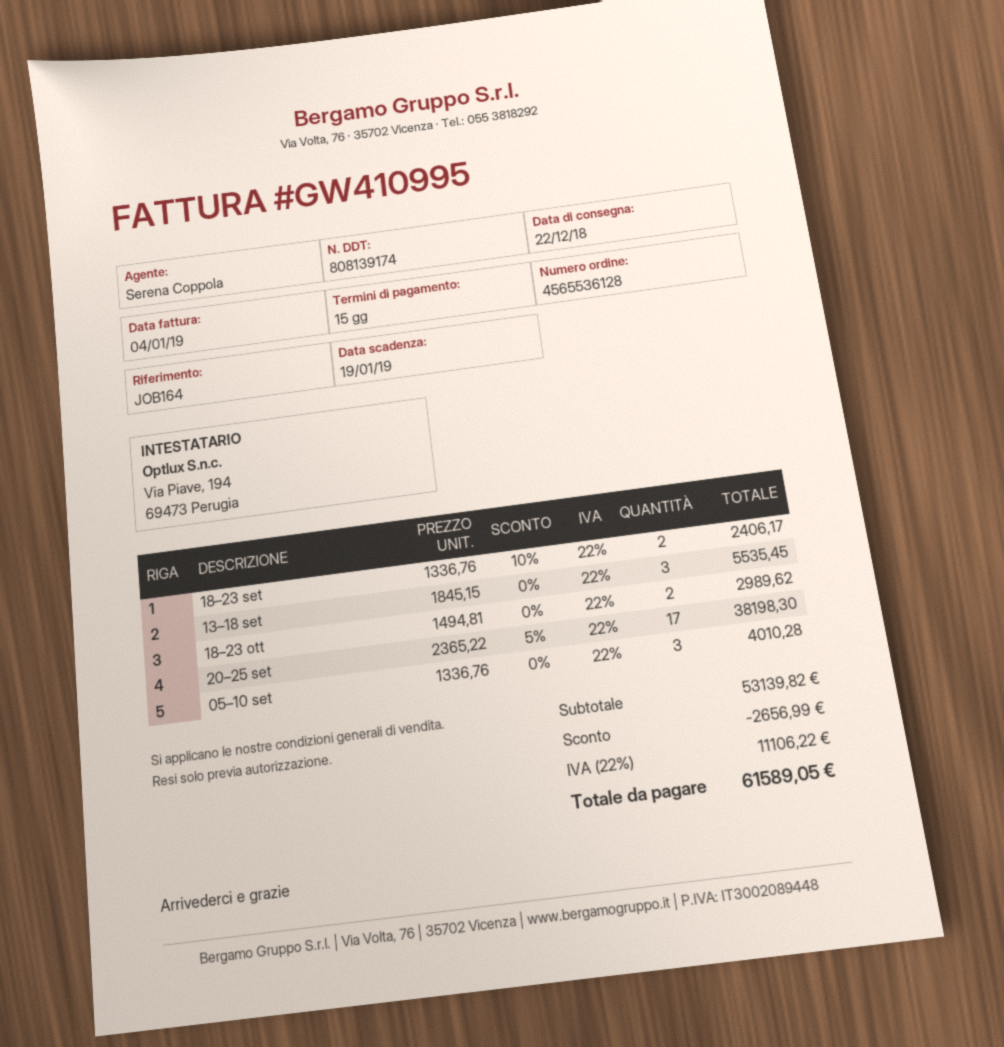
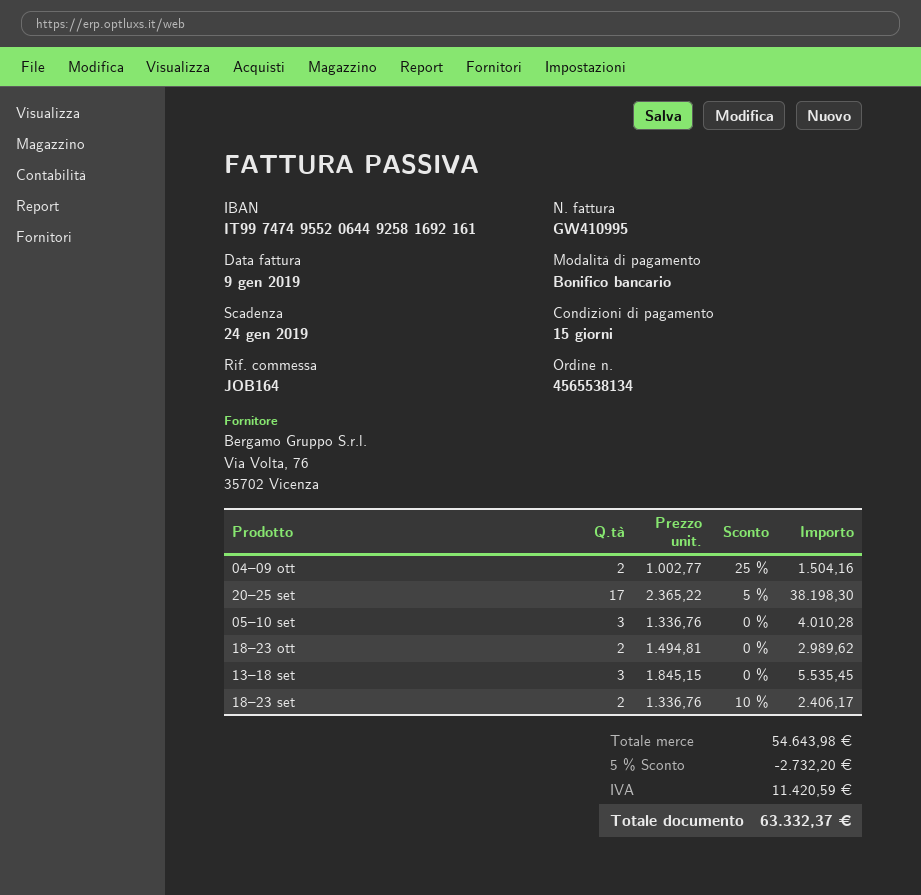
order number: 4565536128 -> 4565538134
invoice date: 2019-01-04 -> 2019-01-09
due date: 2019-01-19 -> 2019-01-24
04–09 ott: none -> 2 x 1002.77 - 25% = 1504.16
subtotal: 53139.82 -> 54643.98
discount: 2656.99 -> 2732.20
tax: 11106.22 -> 11420.59
total: 61589.05 -> 63332.37

